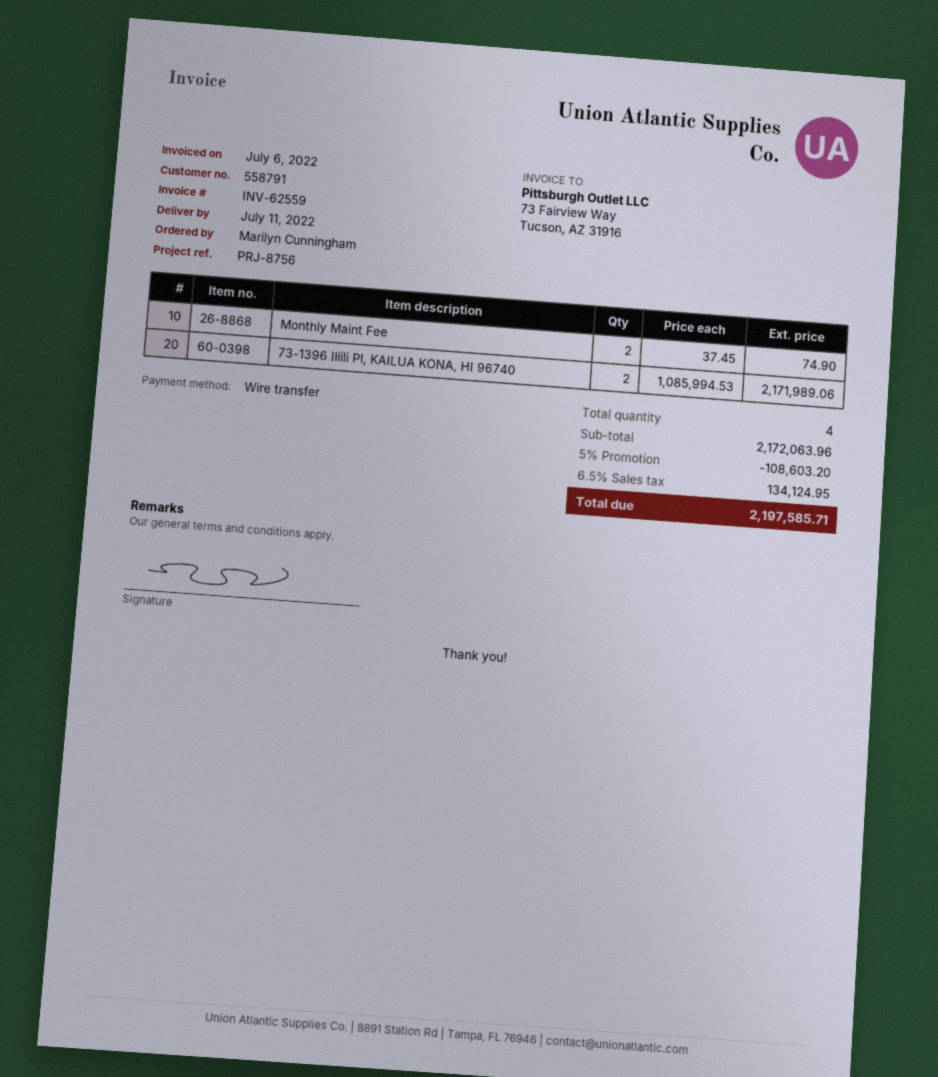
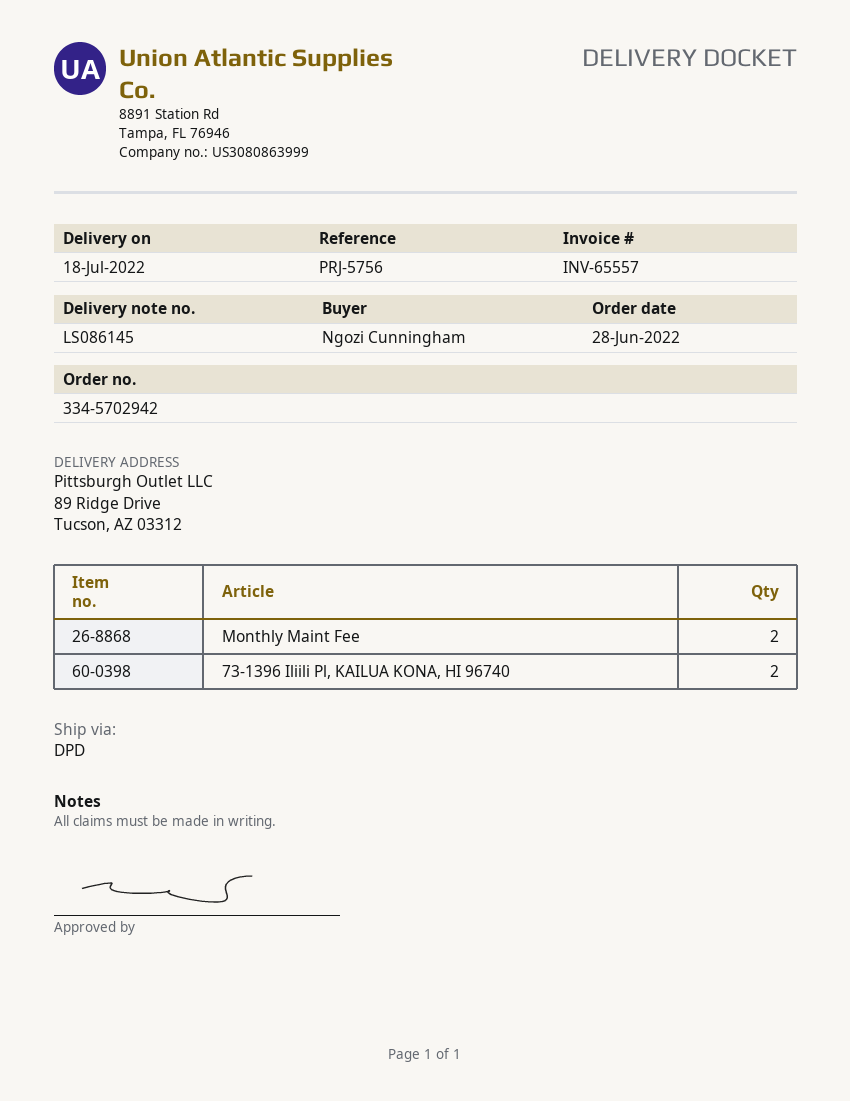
delivery date: 2022-07-11 -> 2022-07-18
invoice number: INV-62559 -> INV-65557
reference: PRJ-8756 -> PRJ-5756
ordered by: Marilyn Cunningham -> Ngozi Cunningham

